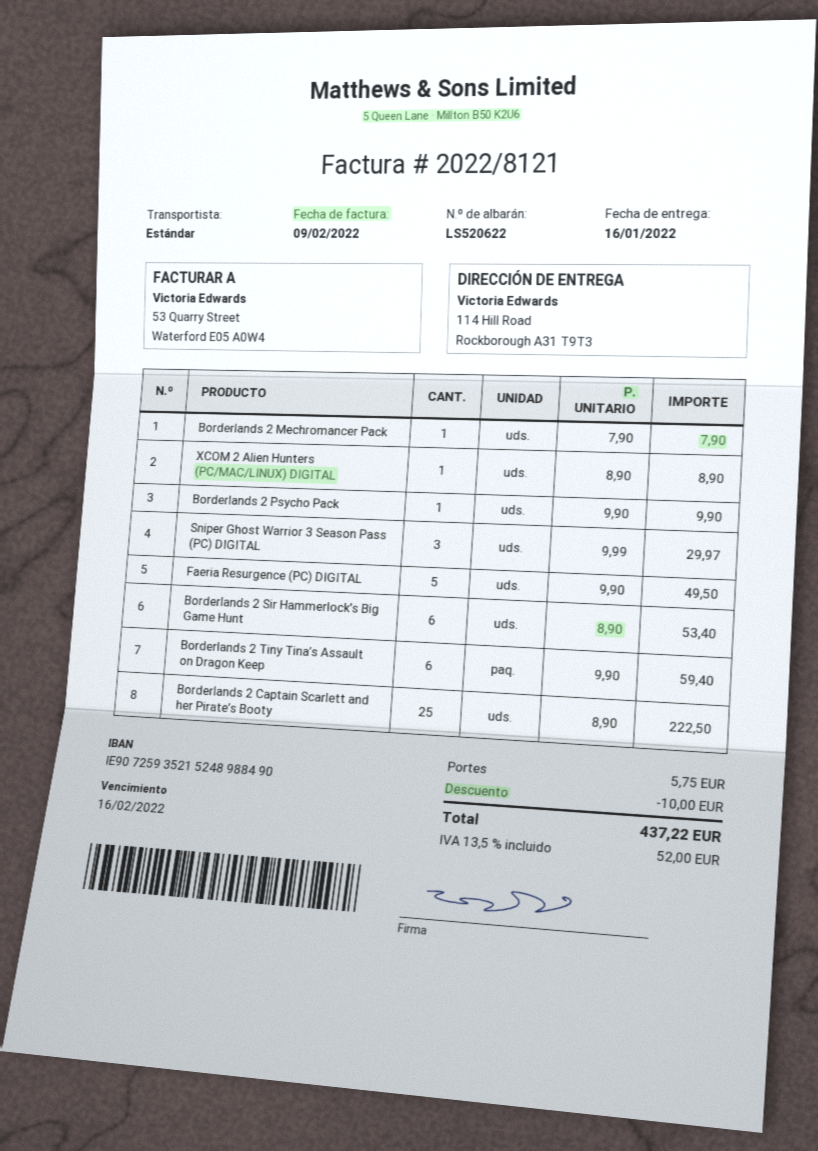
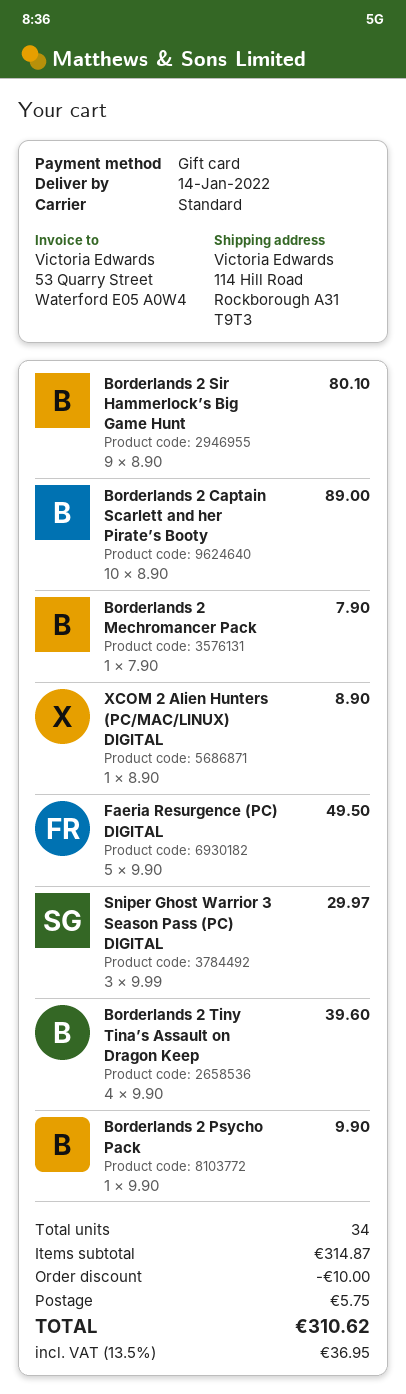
delivery date: 2022-01-16 -> 2022-01-14
Borderlands 2 Sir Hammerlock’s Big Game Hunt: 6 x 8.90 = 53.40 -> 9 x 8.90 = 80.10
Borderlands 2 Tiny Tina’s Assault on Dragon Keep: 6 x 9.90 = 59.40 -> 4 x 9.90 = 39.60
Borderlands 2 Captain Scarlett and her Pirate’s Booty: 25 x 8.90 = 222.50 -> 10 x 8.90 = 89.00
tax: 13.5% = 52.00 -> 13.5% = 36.95
total: 437.22 -> 310.62

